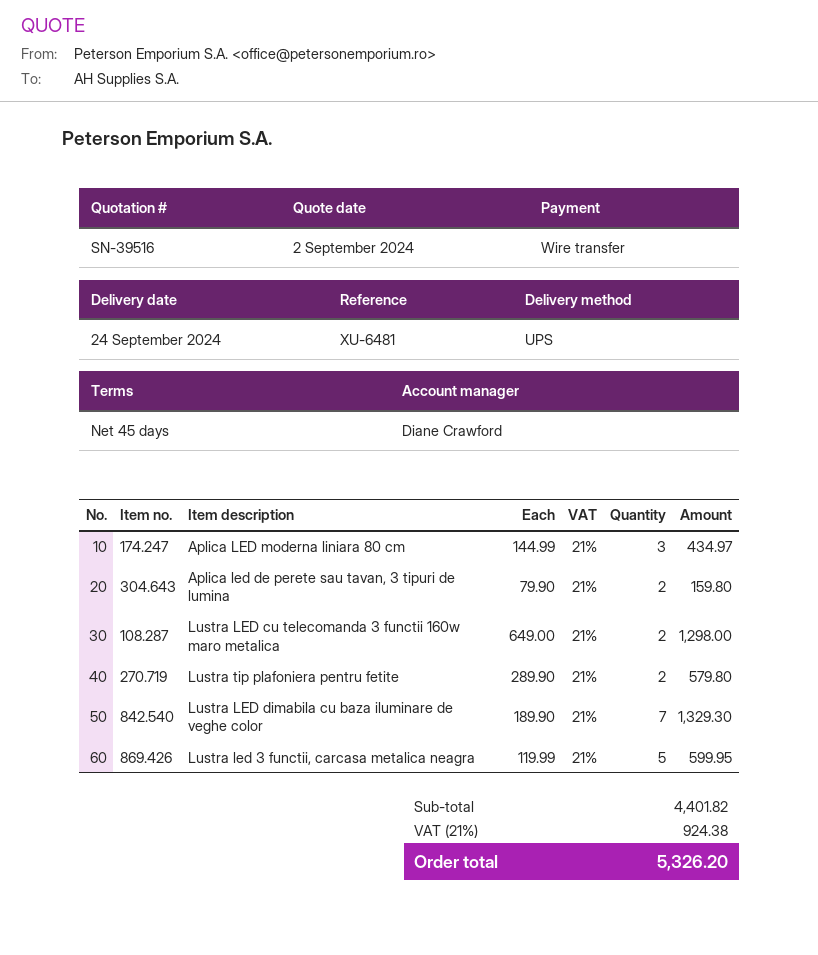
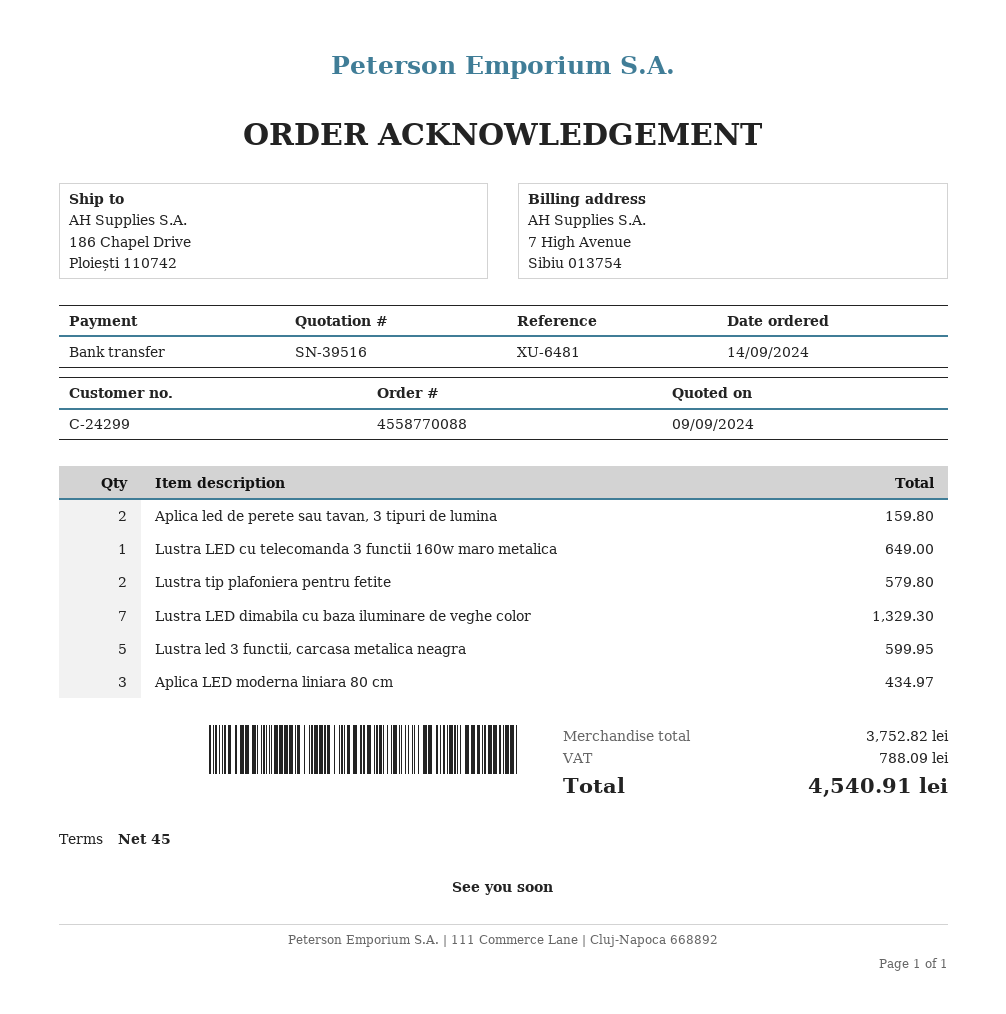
quote date: 2024-09-02 -> 2024-09-09
Lustra LED cu telecomanda 3 functii 160w maro metalica: 2 for 1298.00 -> 1 for 649.00
subtotal: 4401.82 -> 3752.82
tax: 924.38 -> 788.09
total: 5326.20 -> 4540.91

